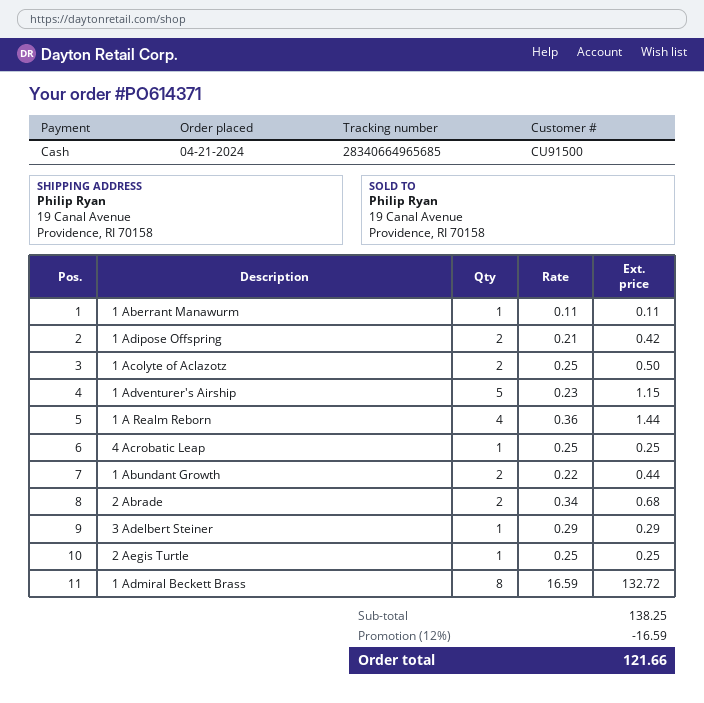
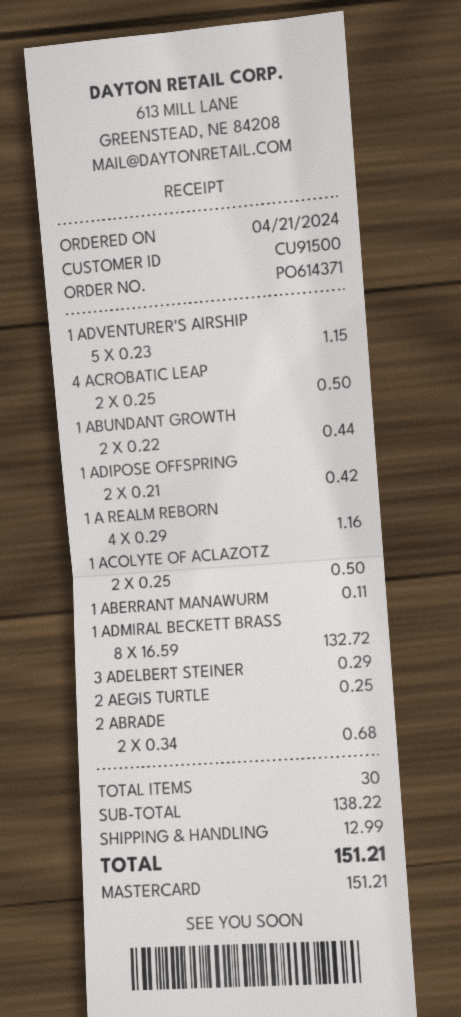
payment method: cash -> Mastercard
1 A Realm Reborn: 4 x 0.36 = 1.44 -> 4 x 0.29 = 1.16
4 Acrobatic Leap: 1 x 0.25 = 0.25 -> 2 x 0.25 = 0.50
subtotal: 138.25 -> 138.22
discount: 12% = 16.59 -> none
shipping: none -> 12.99
total: 121.66 -> 151.21

